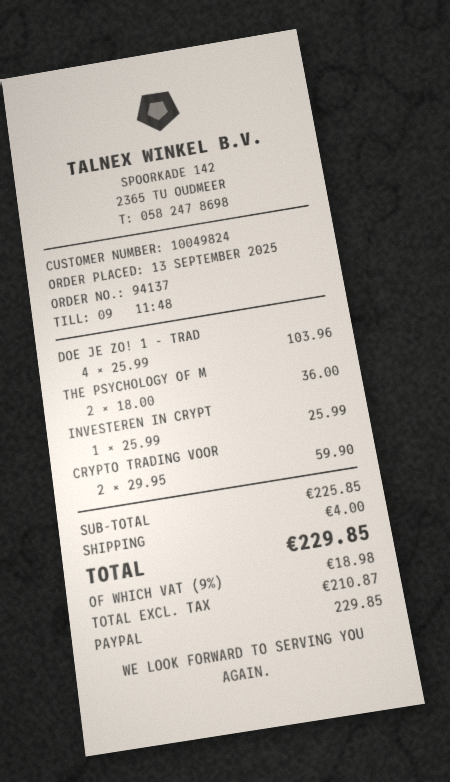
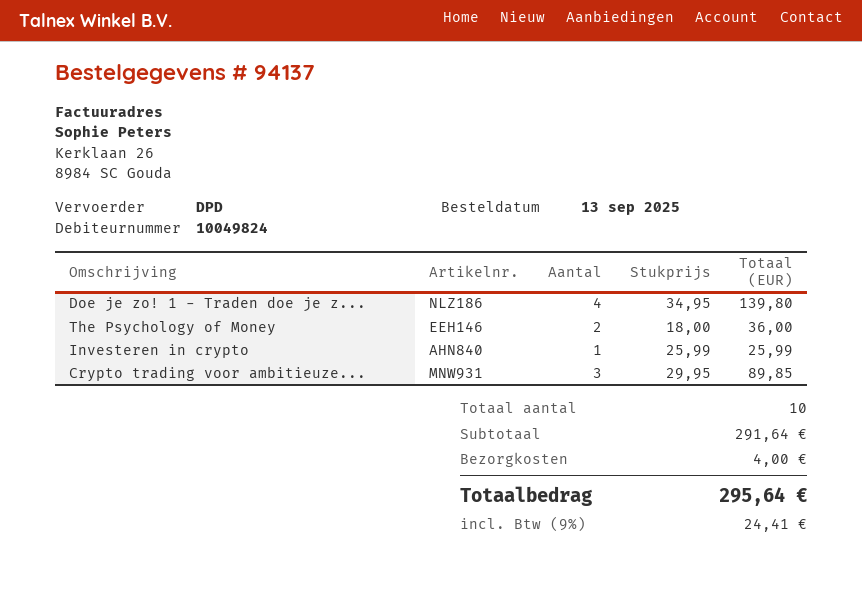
DOE JE ZO! 1 - TRAD: 4 x 25.99 = 103.96 -> 4 x 34.95 = 139.80
CRYPTO TRADING VOOR: 2 x 29.95 = 59.90 -> 3 x 29.95 = 89.85
subtotal: 225.85 -> 291.64
tax: 9% = 18.98 -> 9% = 24.41
total: 229.85 -> 295.64

